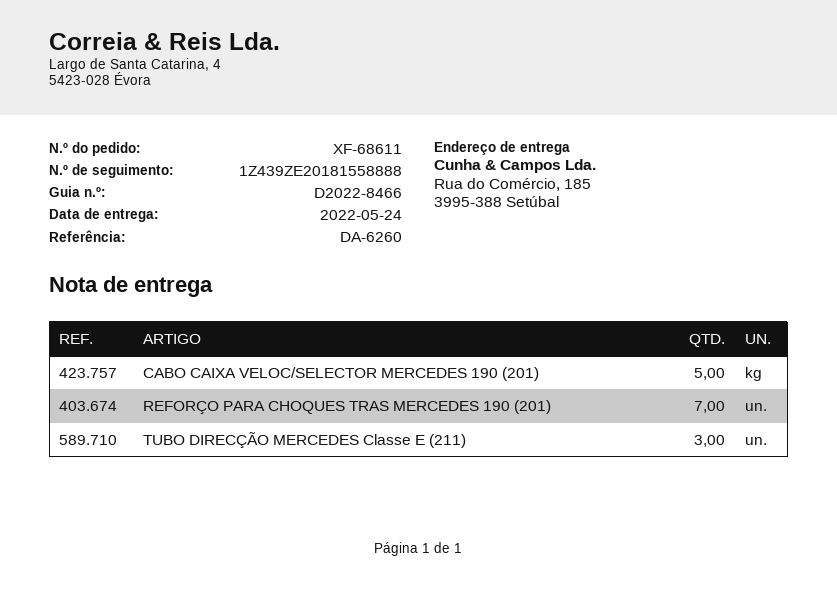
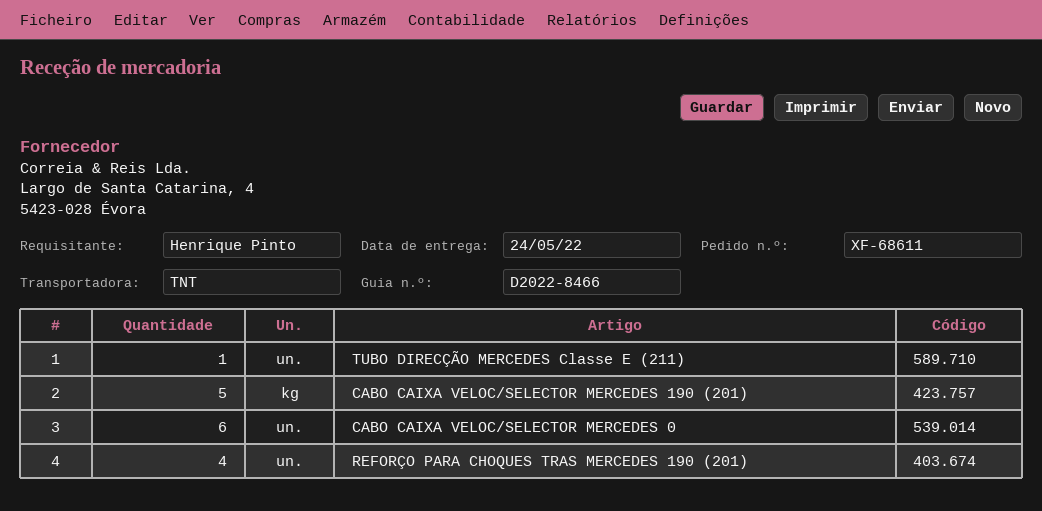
REFORÇO PARA CHOQUES TRAS MERCEDES 190 (201): 7 -> 4
TUBO DIRECÇÃO MERCEDES Classe E (211): 3 -> 1
CABO CAIXA VELOC/SELECTOR MERCEDES 0: none -> 6

